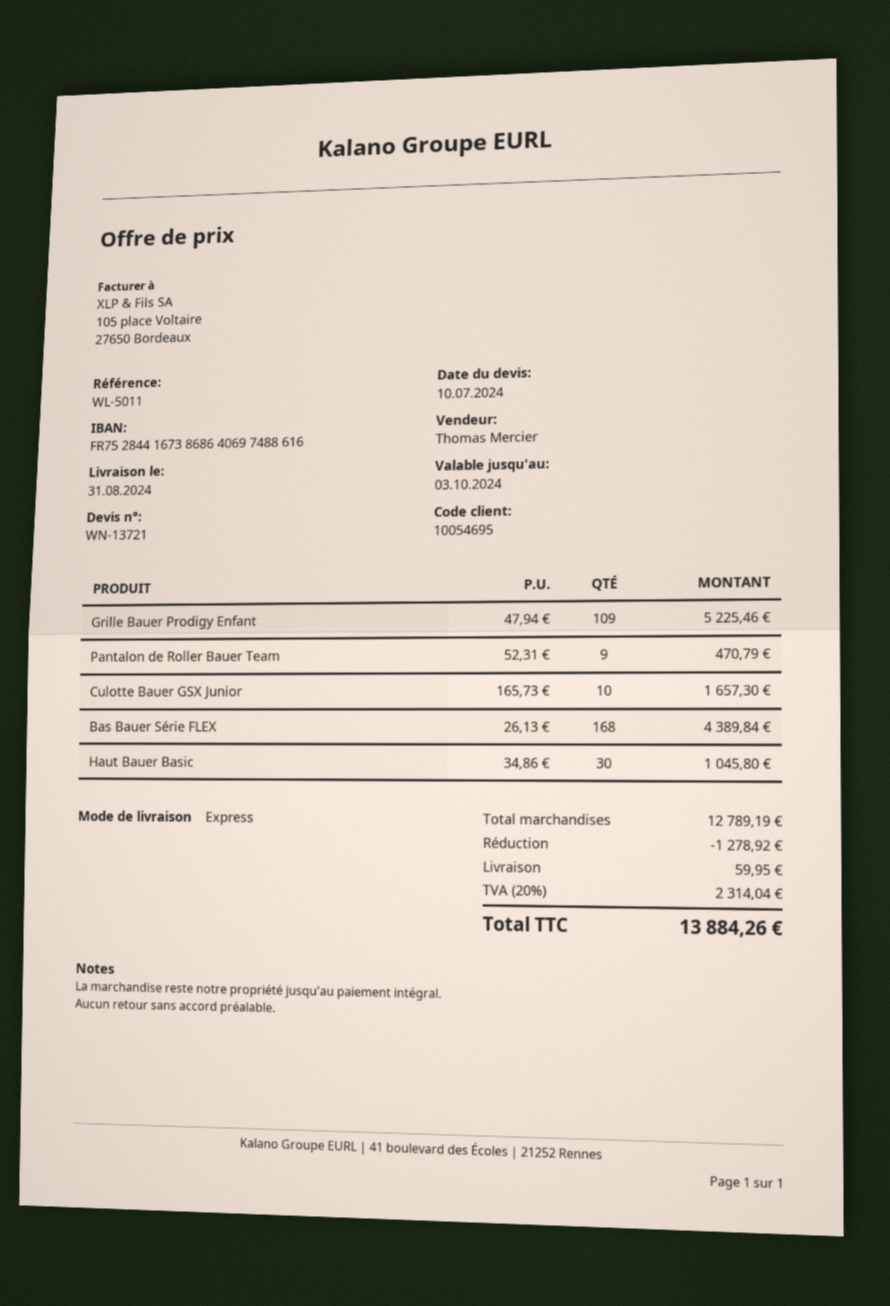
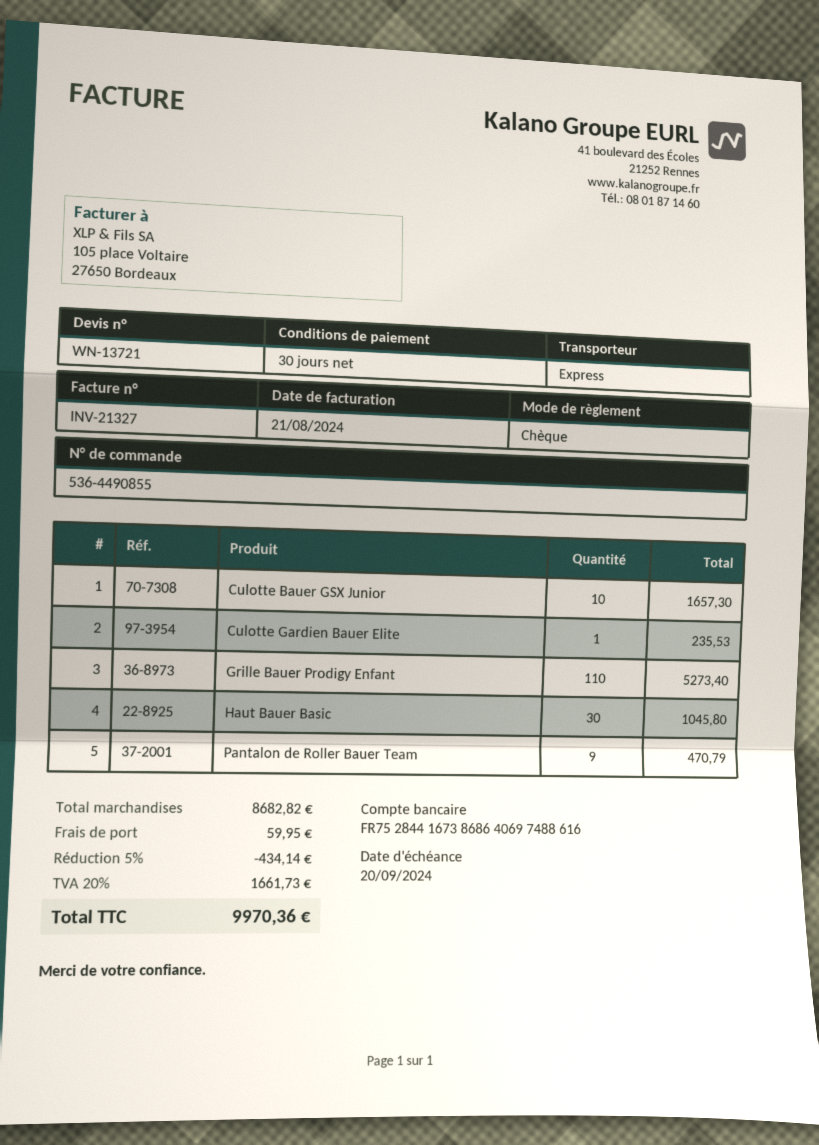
Grille Bauer Prodigy Enfant: 109 for 5225.46 -> 110 for 5273.40
Bas Bauer Série FLEX: 168 for 4389.84 -> none
Culotte Gardien Bauer Elite: none -> 1 for 235.53
subtotal: 12789.19 -> 8682.82
discount: 1278.92 -> 434.14
tax: 20% = 2314.04 -> 20% = 1661.73
total: 13884.26 -> 9970.36

